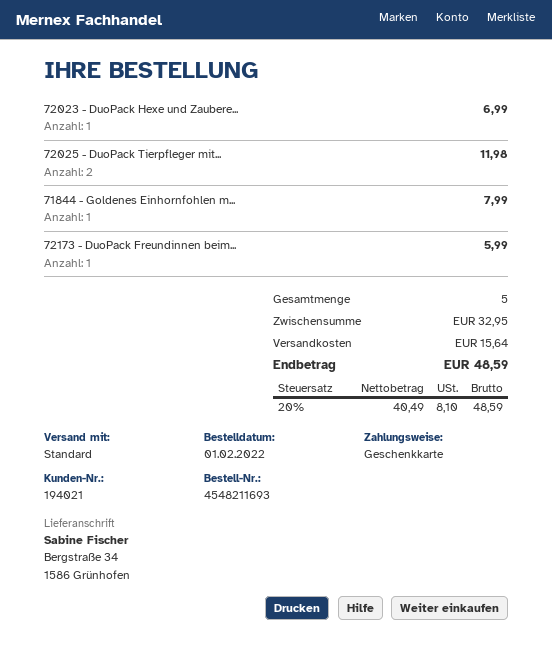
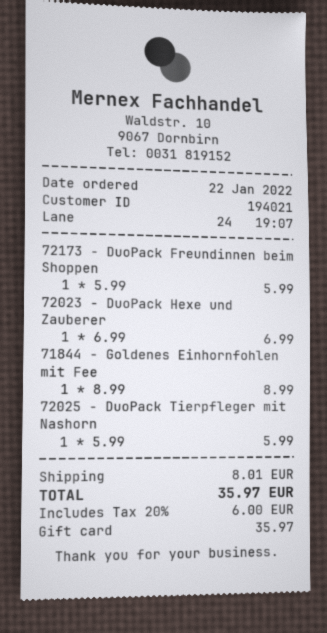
order date: 2022-02-01 -> 2022-01-22
72025 - DuoPack Tierpfleger mit...: 2 for 11.98 -> 1 for 5.99
71844 - Goldenes Einhornfohlen m...: 1 for 7.99 -> 1 for 8.99
shipping: 15.64 -> 8.01
tax: 20% = 8.10 -> 20% = 6.00
total: 48.59 -> 35.97

